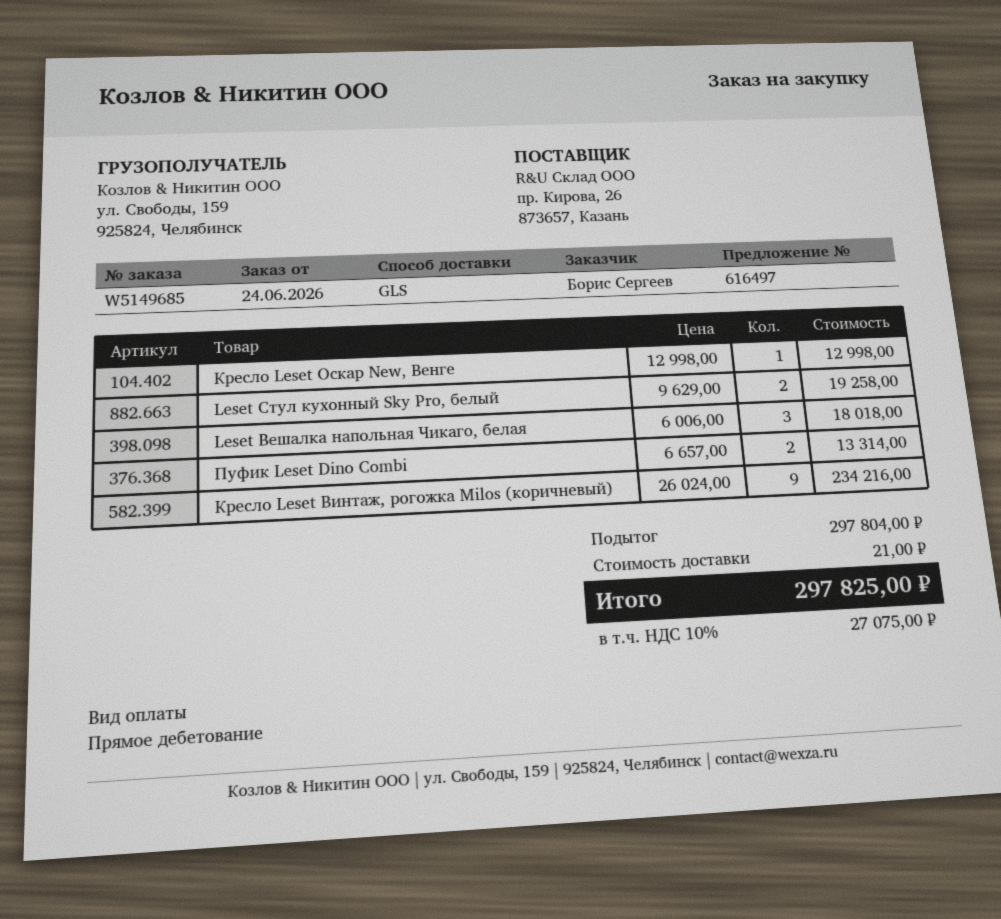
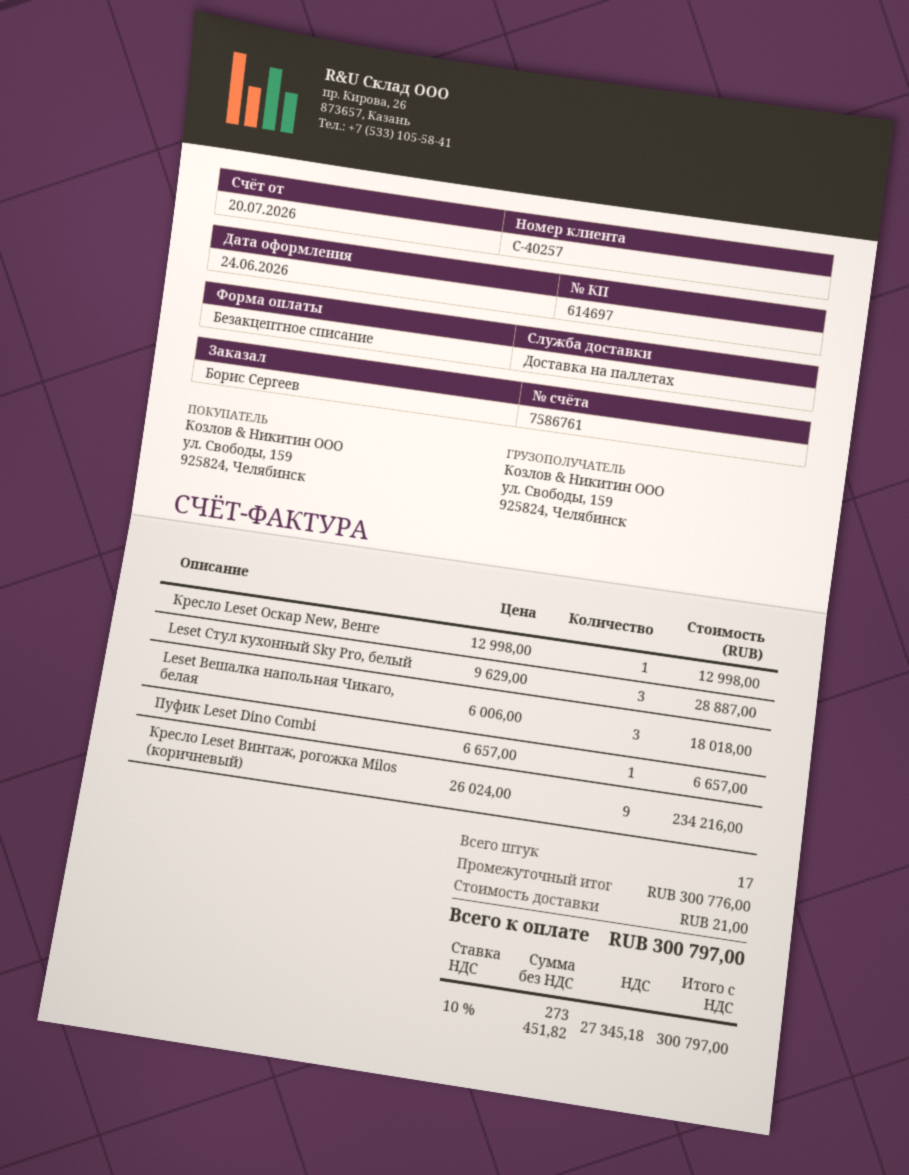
quote number: 616497 -> 614697
shipping method: GLS -> pallet freight
Leset Стул кухонный Sky Pro, белый: 2 x 9629.00 = 19258.00 -> 3 x 9629.00 = 28887.00
Пуфик Leset Dino Combi: 2 x 6657.00 = 13314.00 -> 1 x 6657.00 = 6657.00
subtotal: 297804.00 -> 300776.00
tax: 10% = 27075.00 -> 10% = 27345.18
total: 297825.00 -> 300797.00

